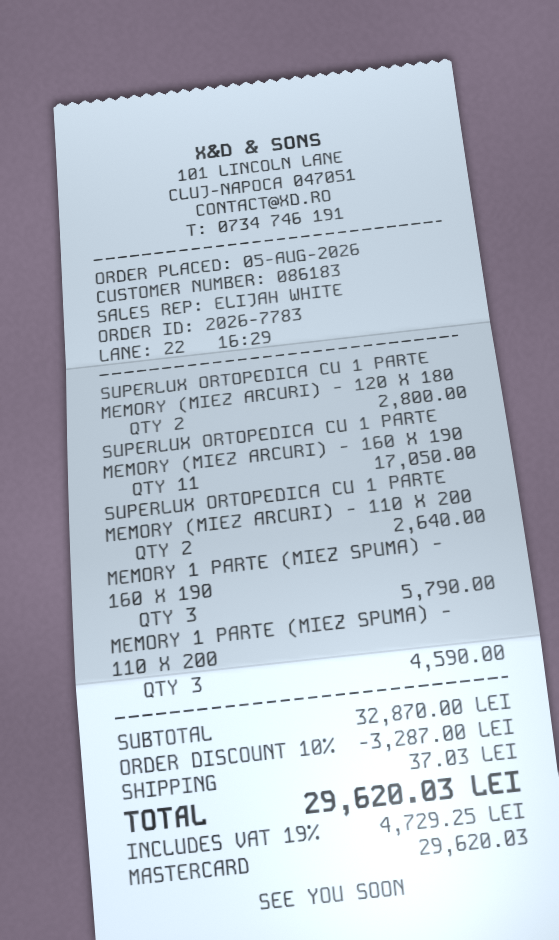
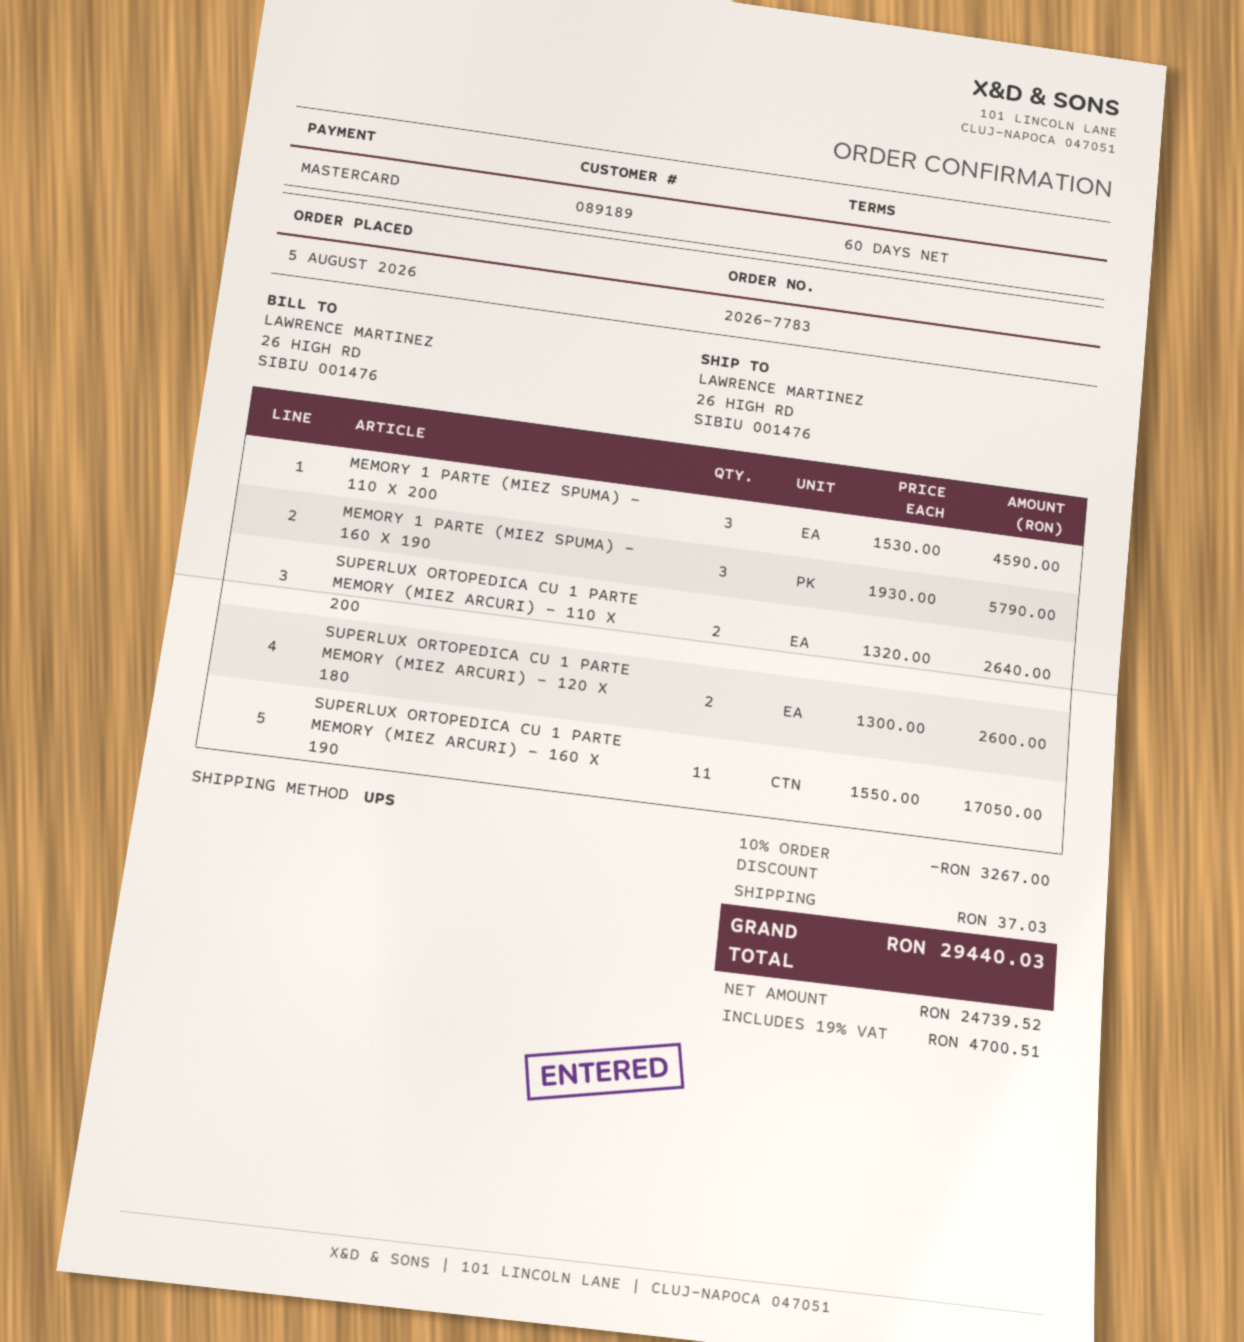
customer number: 086183 -> 089189
SUPERLUX ORTOPEDICA CU 1 PARTE MEMORY (MIEZ ARCURI) - 120 X 180: 2 for 2800.00 -> 2 for 2600.00
discount: 10% = 3287.00 -> 10% = 3267.00
tax: 19% = 4729.25 -> 19% = 4700.51
total: 29620.03 -> 29440.03

